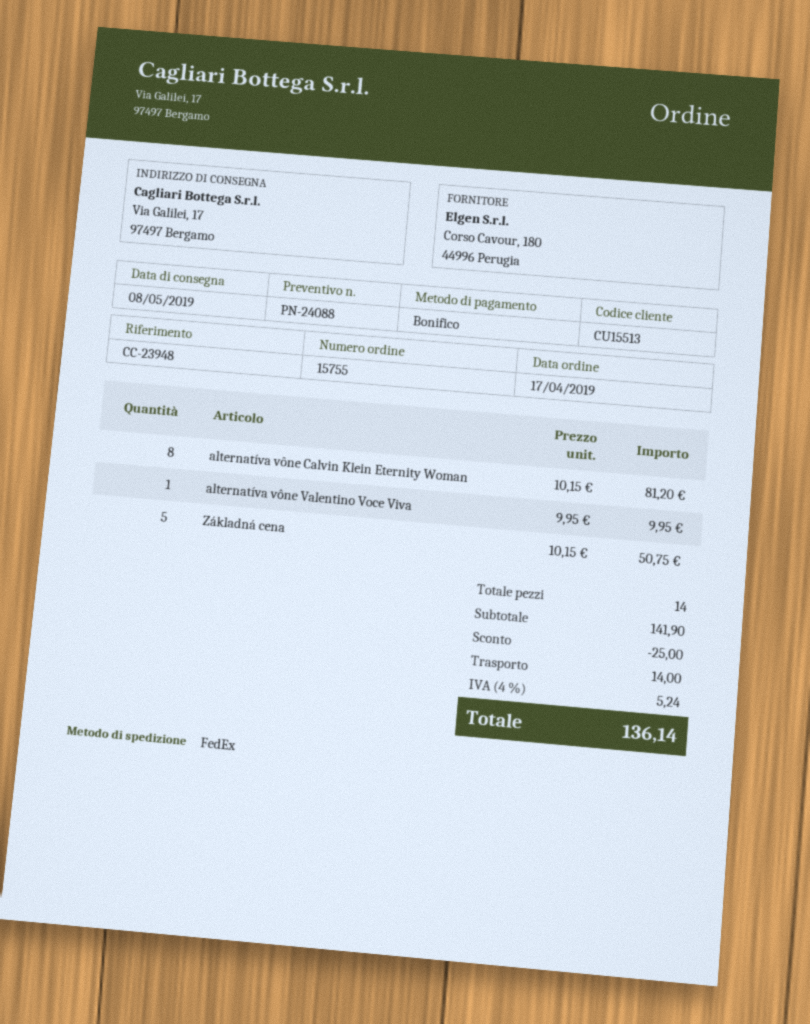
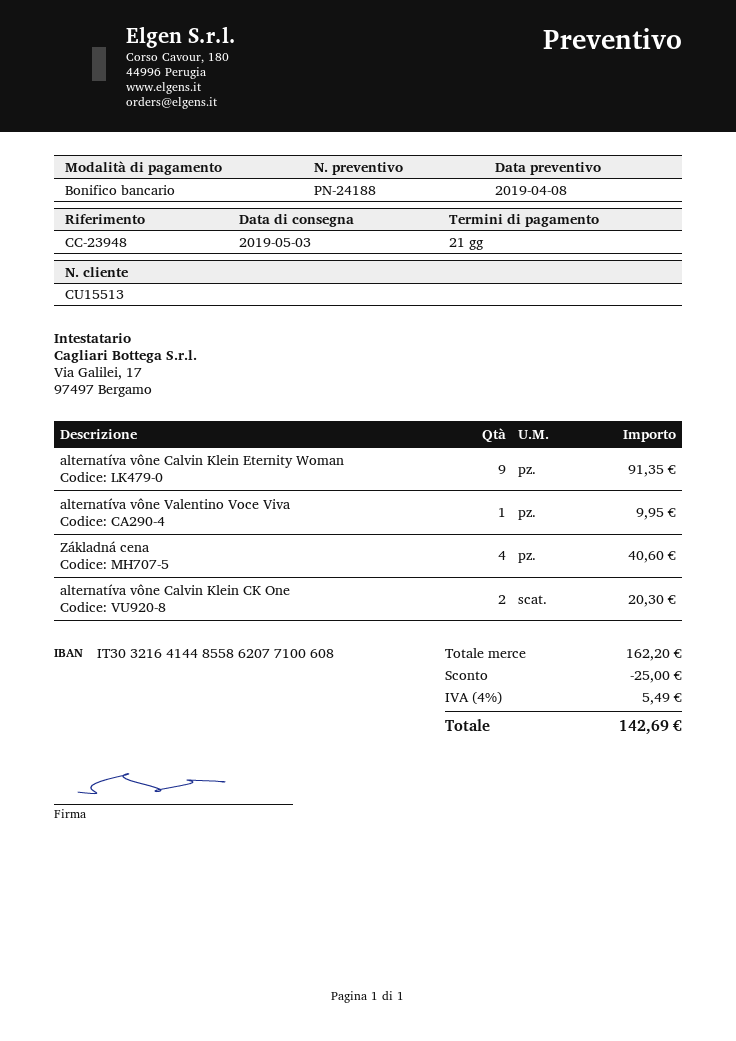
quote number: PN-24088 -> PN-24188
delivery date: 2019-05-08 -> 2019-05-03
alternatíva vône Calvin Klein Eternity Woman: 8 for 81.20 -> 9 for 91.35
Základná cena: 5 for 50.75 -> 4 for 40.60
alternatíva vône Calvin Klein CK One: none -> 2 for 20.30
subtotal: 141.90 -> 162.20
shipping: 14.00 -> none
tax: 4% = 5.24 -> 4% = 5.49
total: 136.14 -> 142.69

